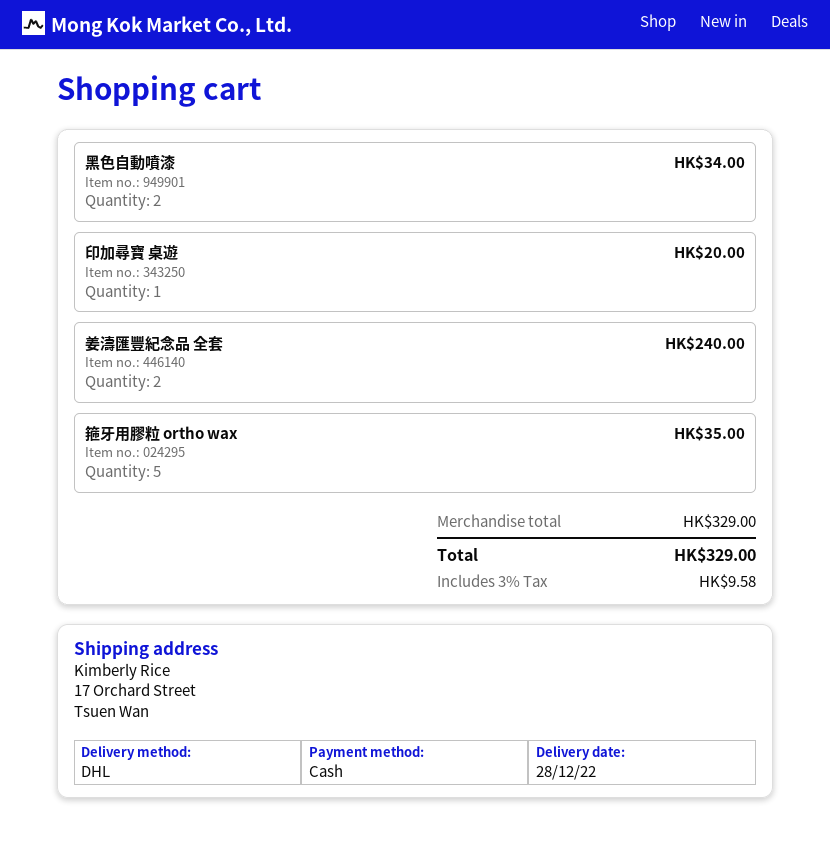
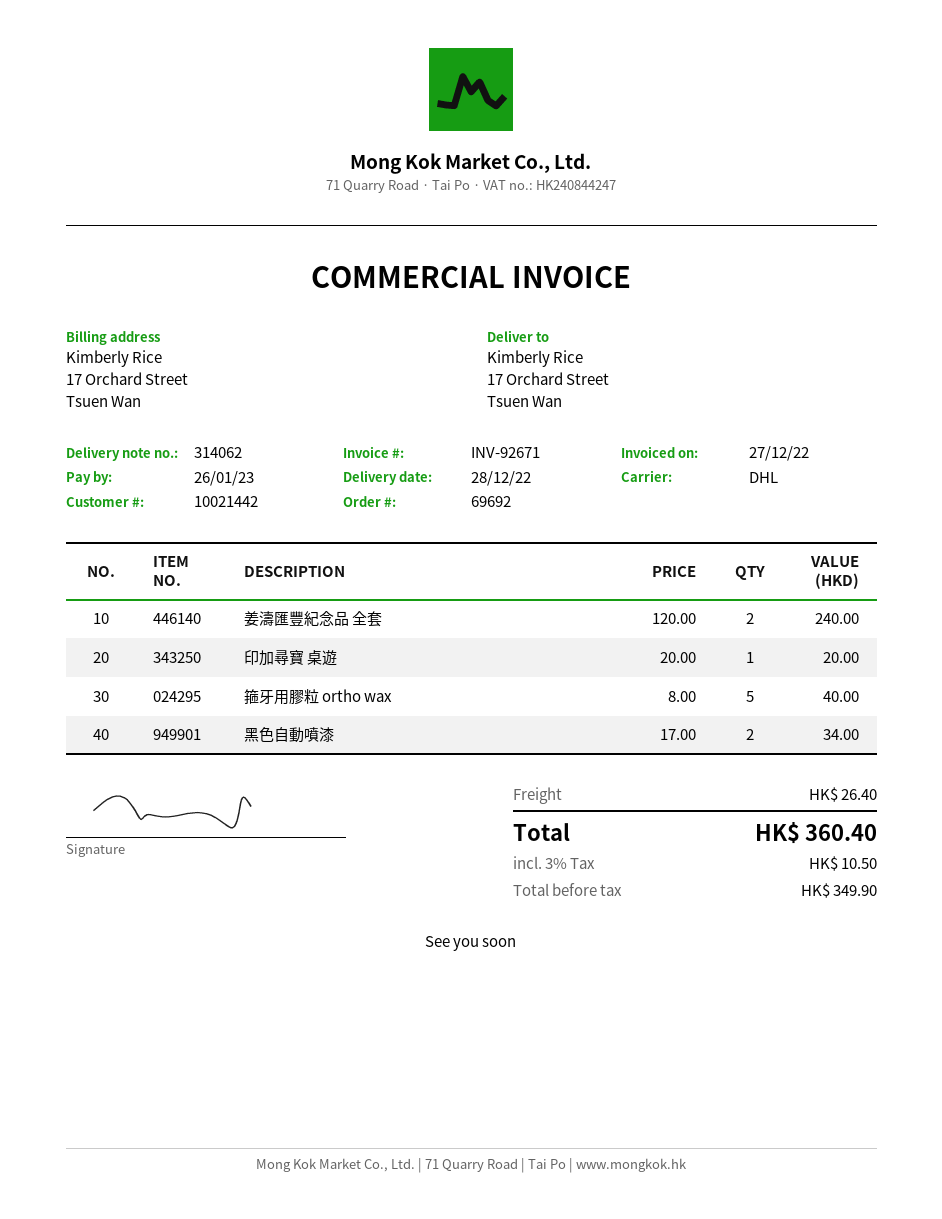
箍牙用膠粒 ortho wax: 5 for 35.00 -> 5 for 40.00
shipping: none -> 26.40
tax: 3% = 9.58 -> 3% = 10.50
total: 329.00 -> 360.40

